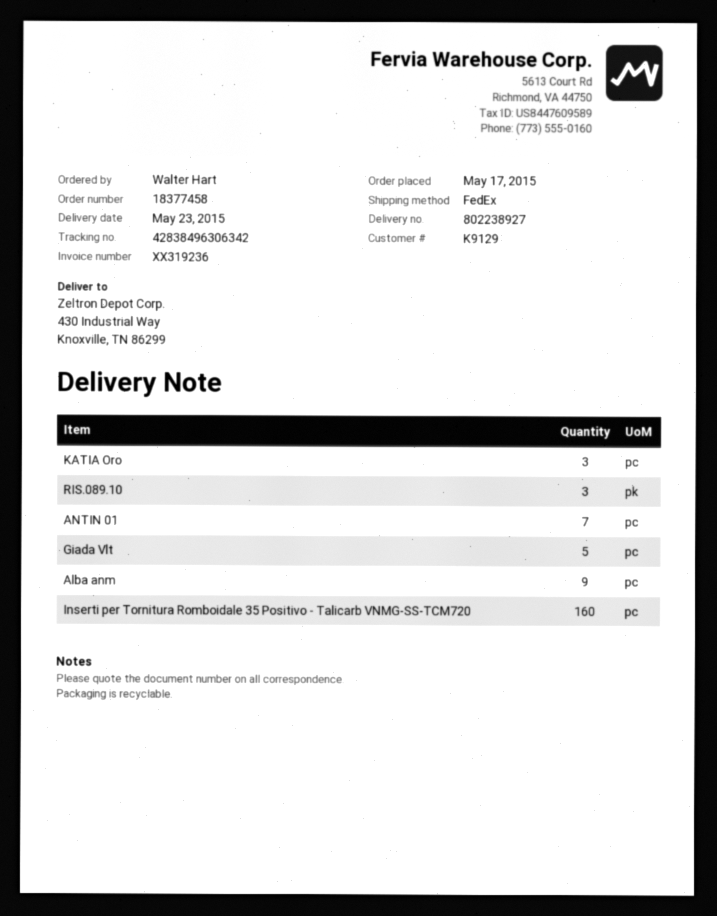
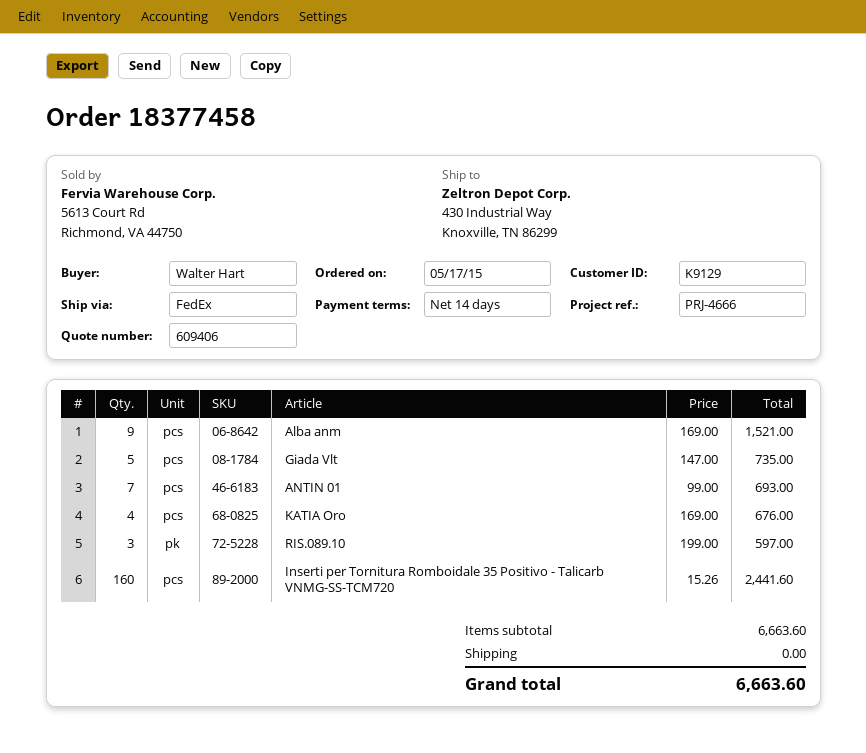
KATIA Oro: 3 -> 4

